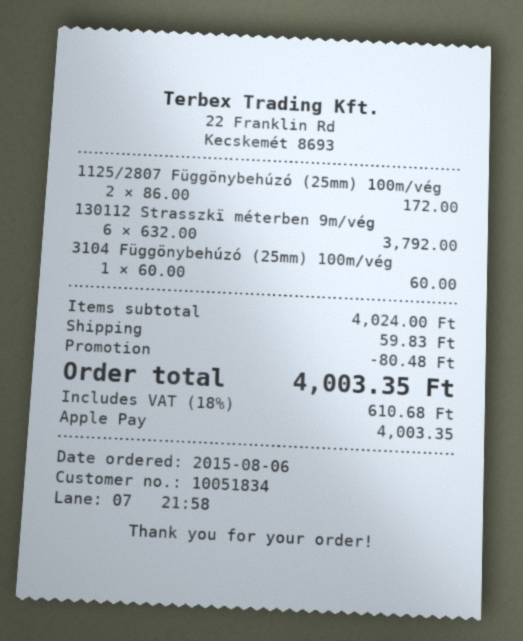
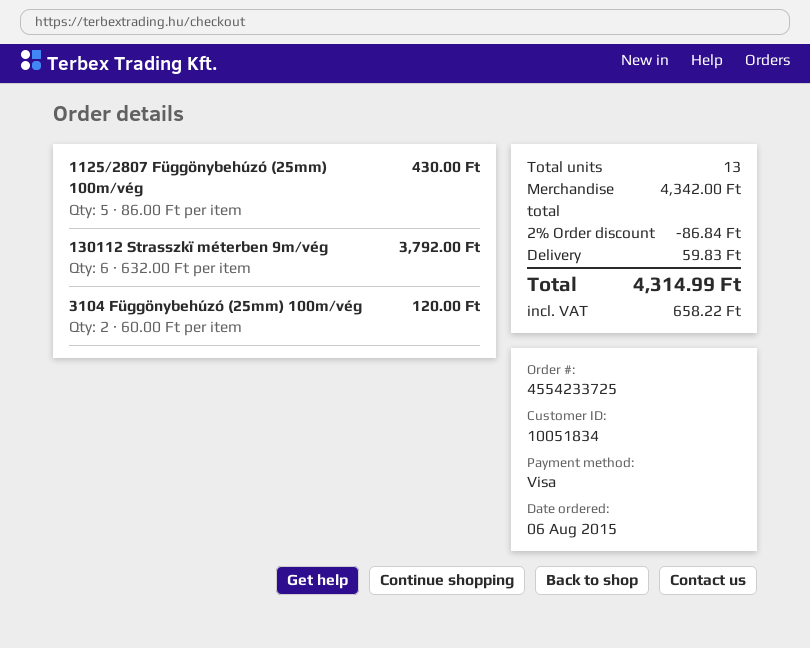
payment method: Apple Pay -> Visa
1125/2807 Függönybehúzó (25mm) 100m/vég: 2 x 86.00 = 172.00 -> 5 x 86.00 = 430.00
3104 Függönybehúzó (25mm) 100m/vég: 1 x 60.00 = 60.00 -> 2 x 60.00 = 120.00
subtotal: 4024.00 -> 4342.00
discount: 80.48 -> 86.84
tax: 610.68 -> 658.22
total: 4003.35 -> 4314.99

